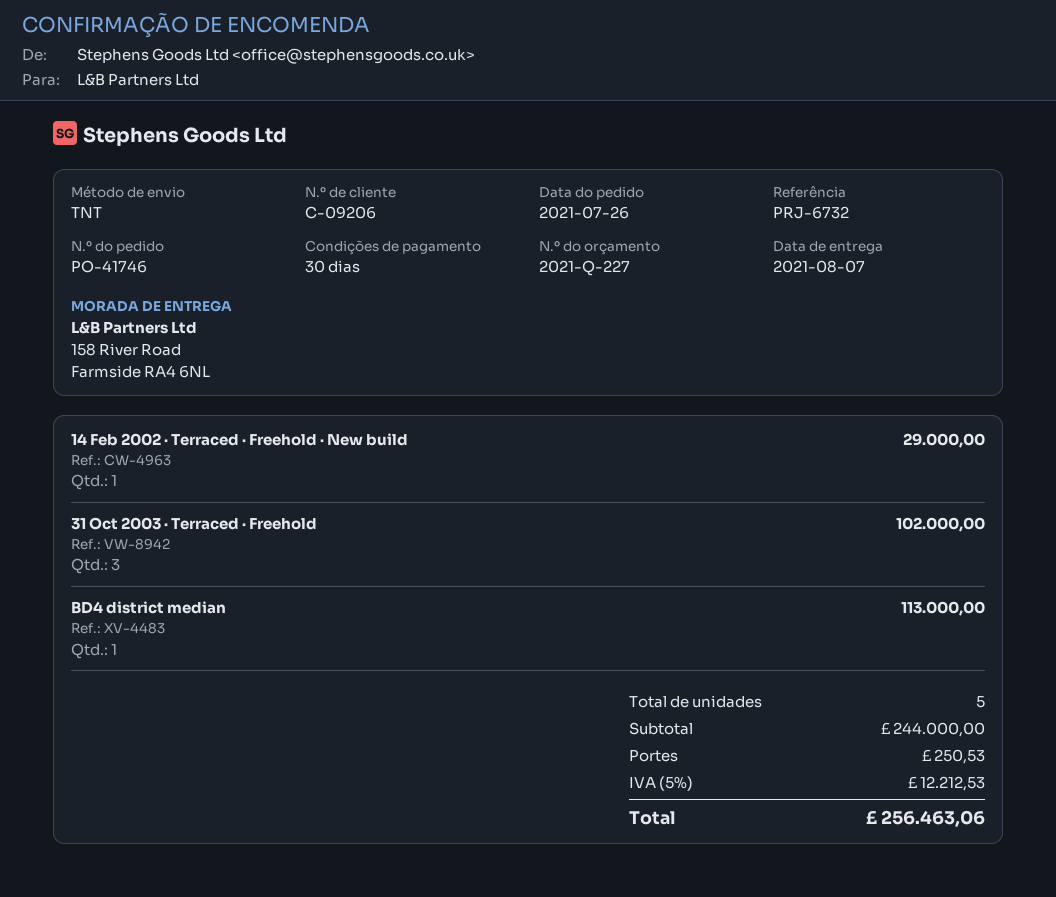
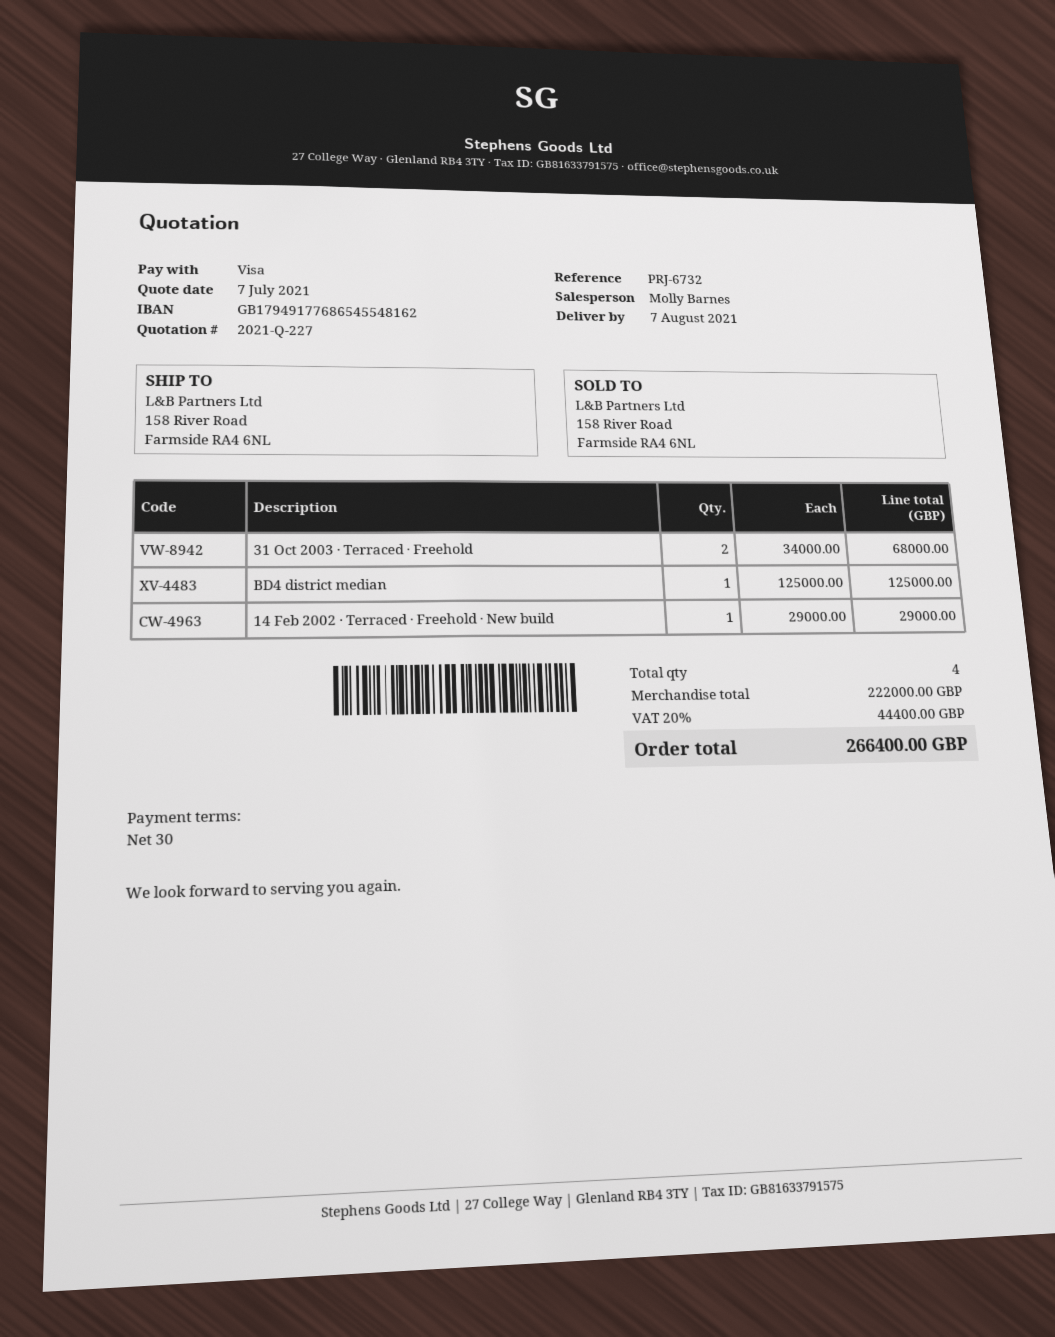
31 Oct 2003 · Terraced · Freehold: 3 for 102000.00 -> 2 for 68000.00
BD4 district median: 1 for 113000.00 -> 1 for 125000.00
total quantity: 5 -> 4
subtotal: 244000.00 -> 222000.00
shipping: 250.53 -> none
tax: 5% = 12212.53 -> 20% = 44400.00
total: 256463.06 -> 266400.00

